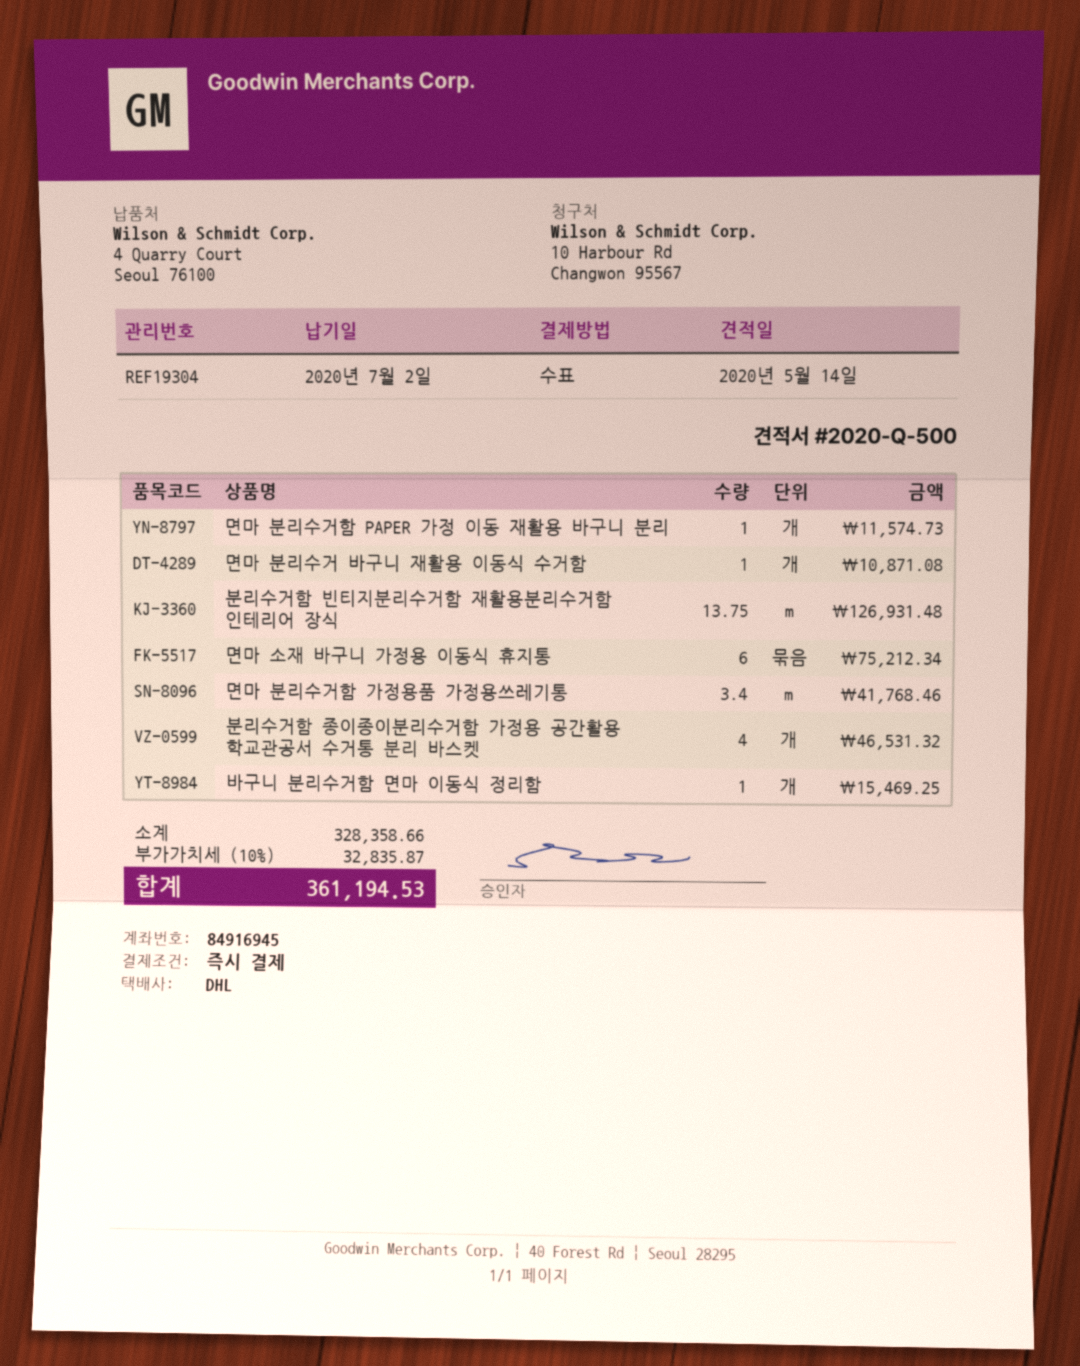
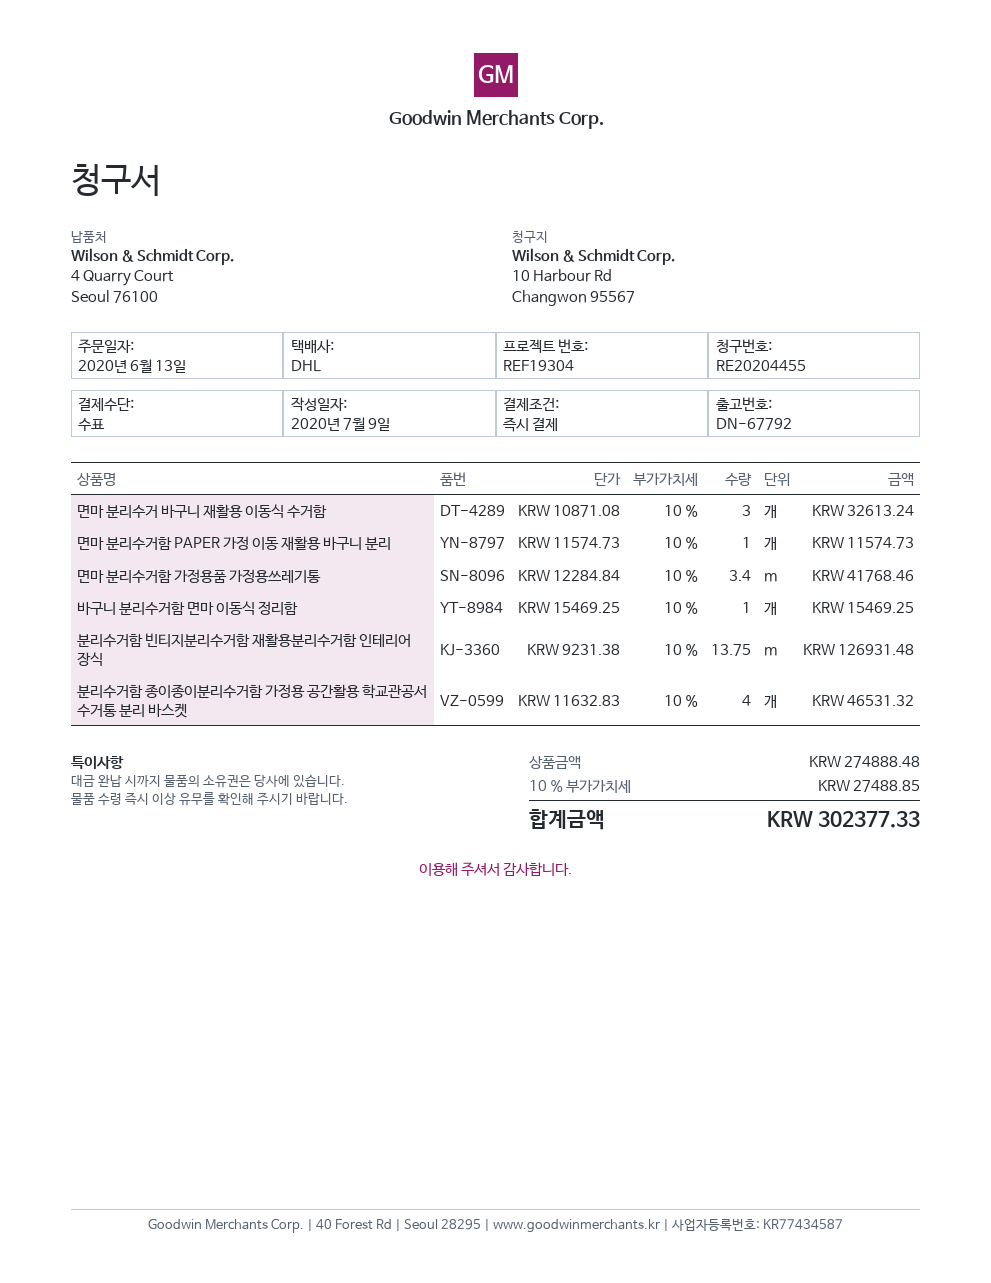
면마 분리수거 바구니 재활용 이동식 수거함: 1 for 10871.08 -> 3 for 32613.24
면마 소재 바구니 가정용 이동식 휴지통: 6 for 75212.34 -> none
subtotal: 328358.66 -> 274888.48
tax: 10% = 32835.87 -> 10% = 27488.85
total: 361194.53 -> 302377.33

